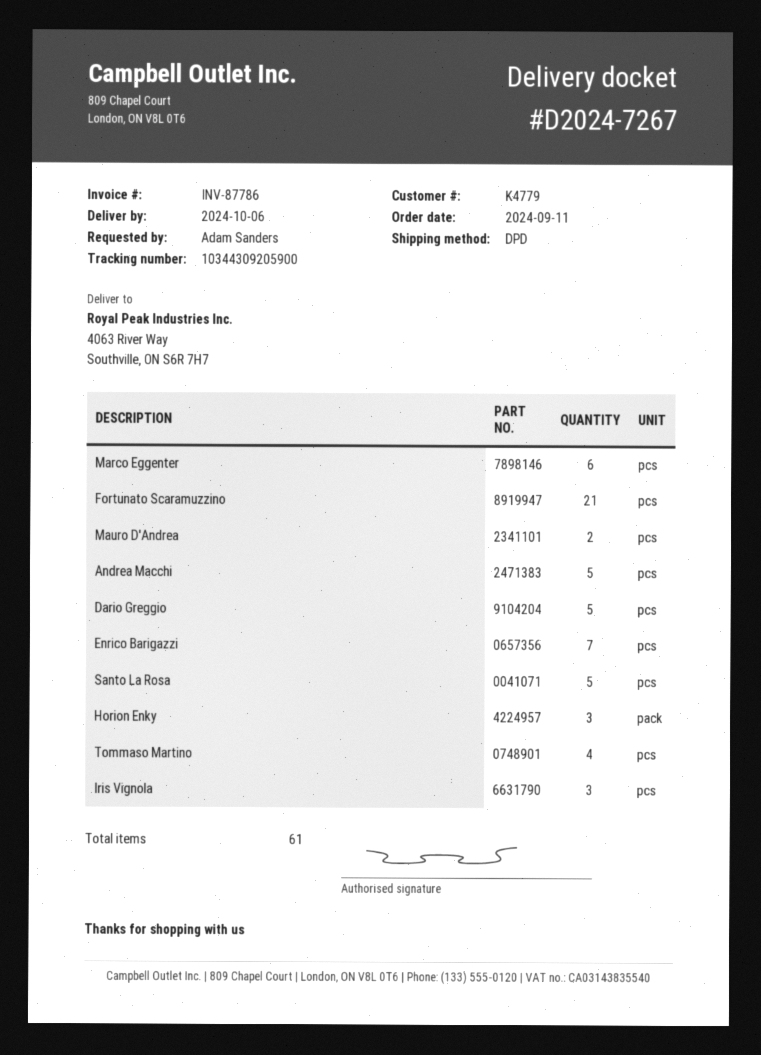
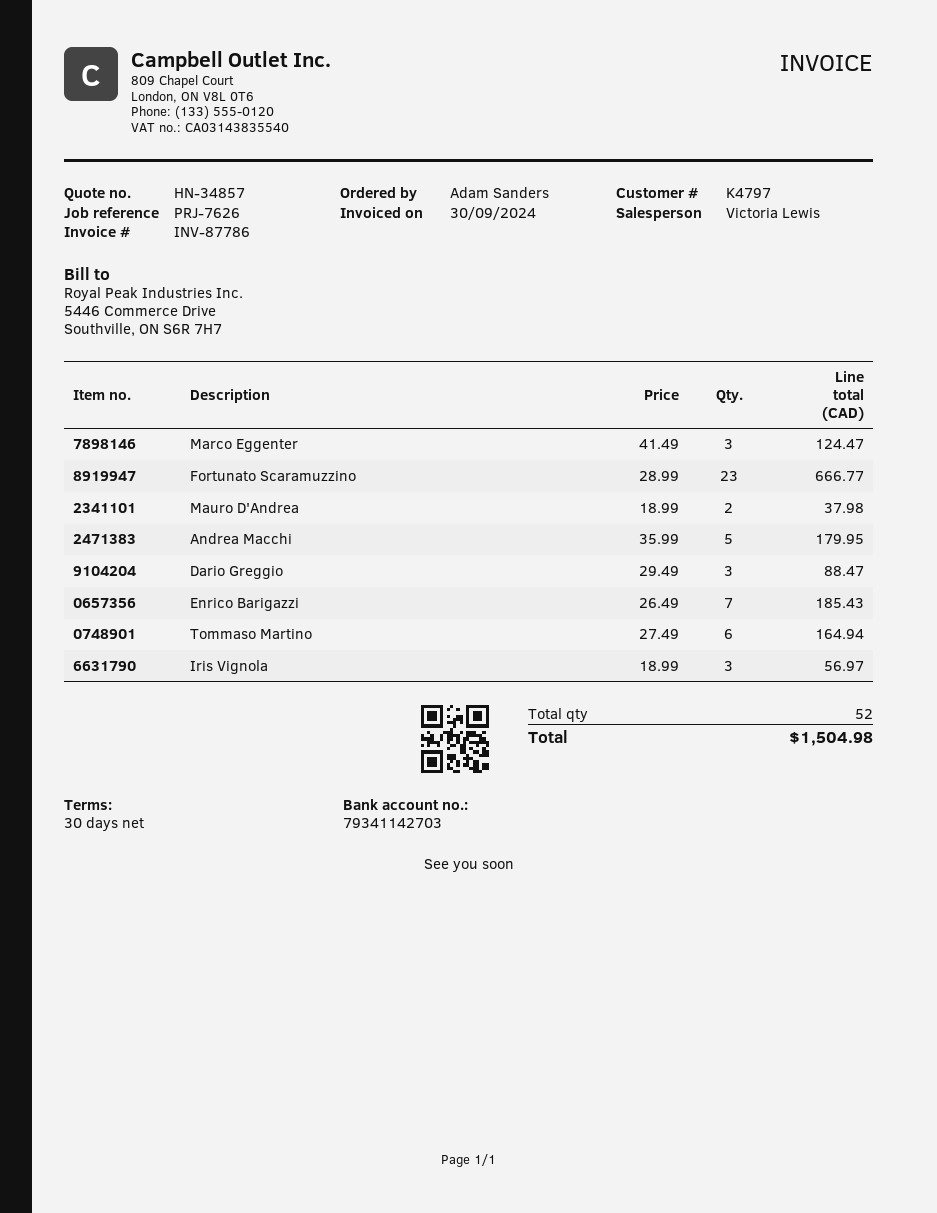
customer number: K4779 -> K4797
Marco Eggenter: 6 -> 3
Fortunato Scaramuzzino: 21 -> 23
Dario Greggio: 5 -> 3
Santo La Rosa: 5 -> none
Horion Enky: 3 -> none
Tommaso Martino: 4 -> 6
total quantity: 61 -> 52

